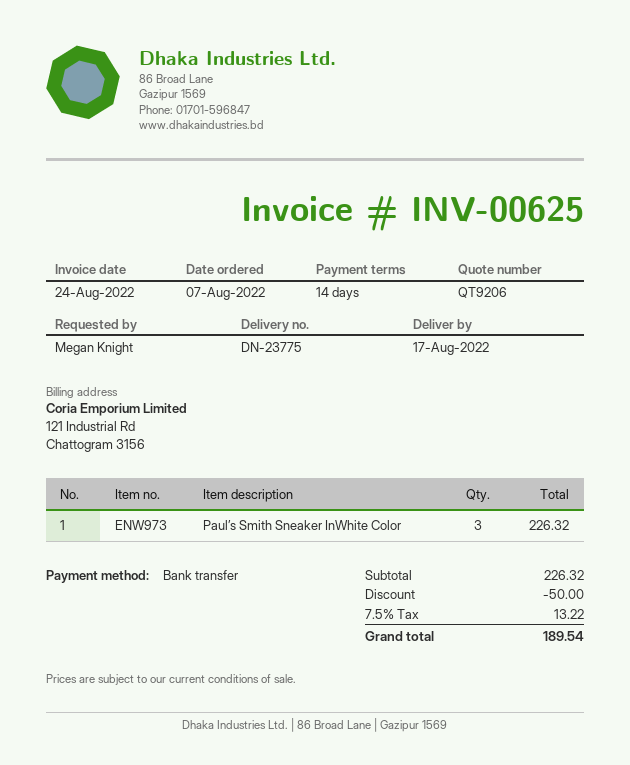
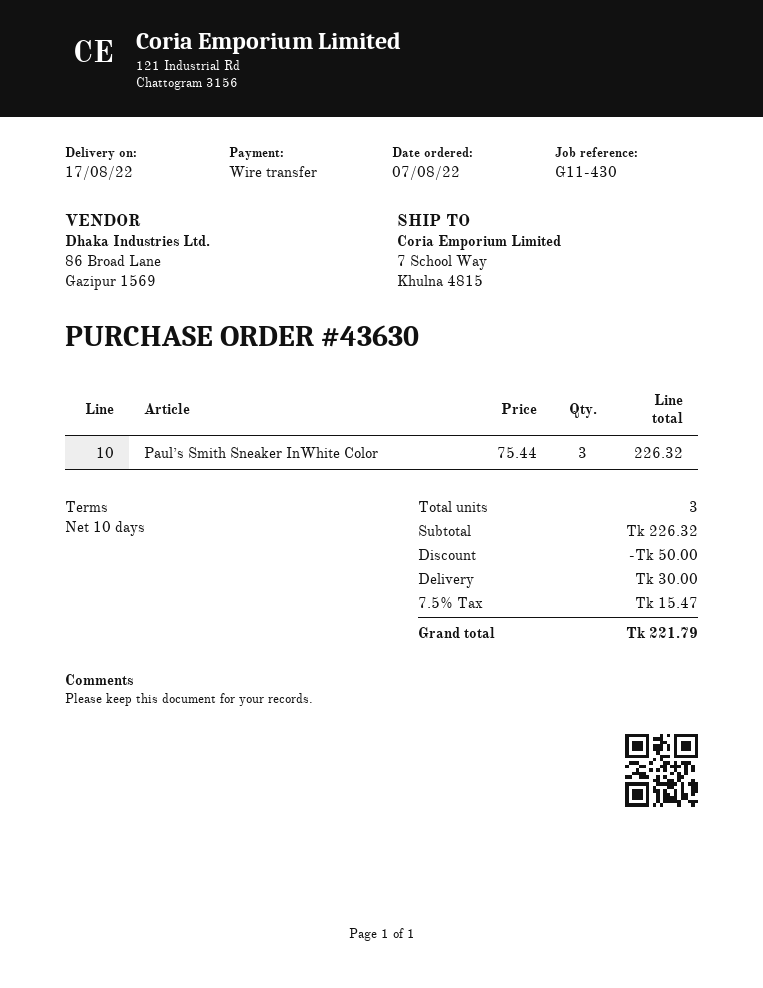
payment terms: 14 days -> 10 days
shipping: none -> 30.00
tax: 7.5% = 13.22 -> 7.5% = 15.47
total: 189.54 -> 221.79

